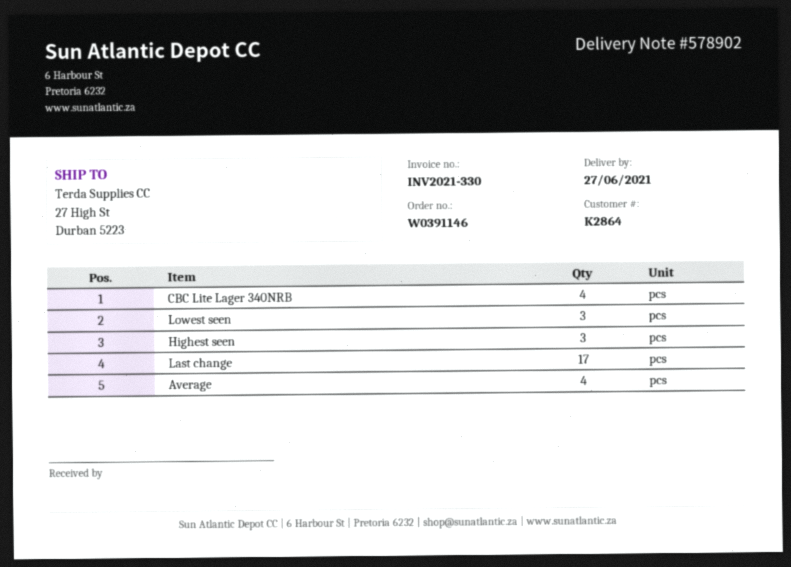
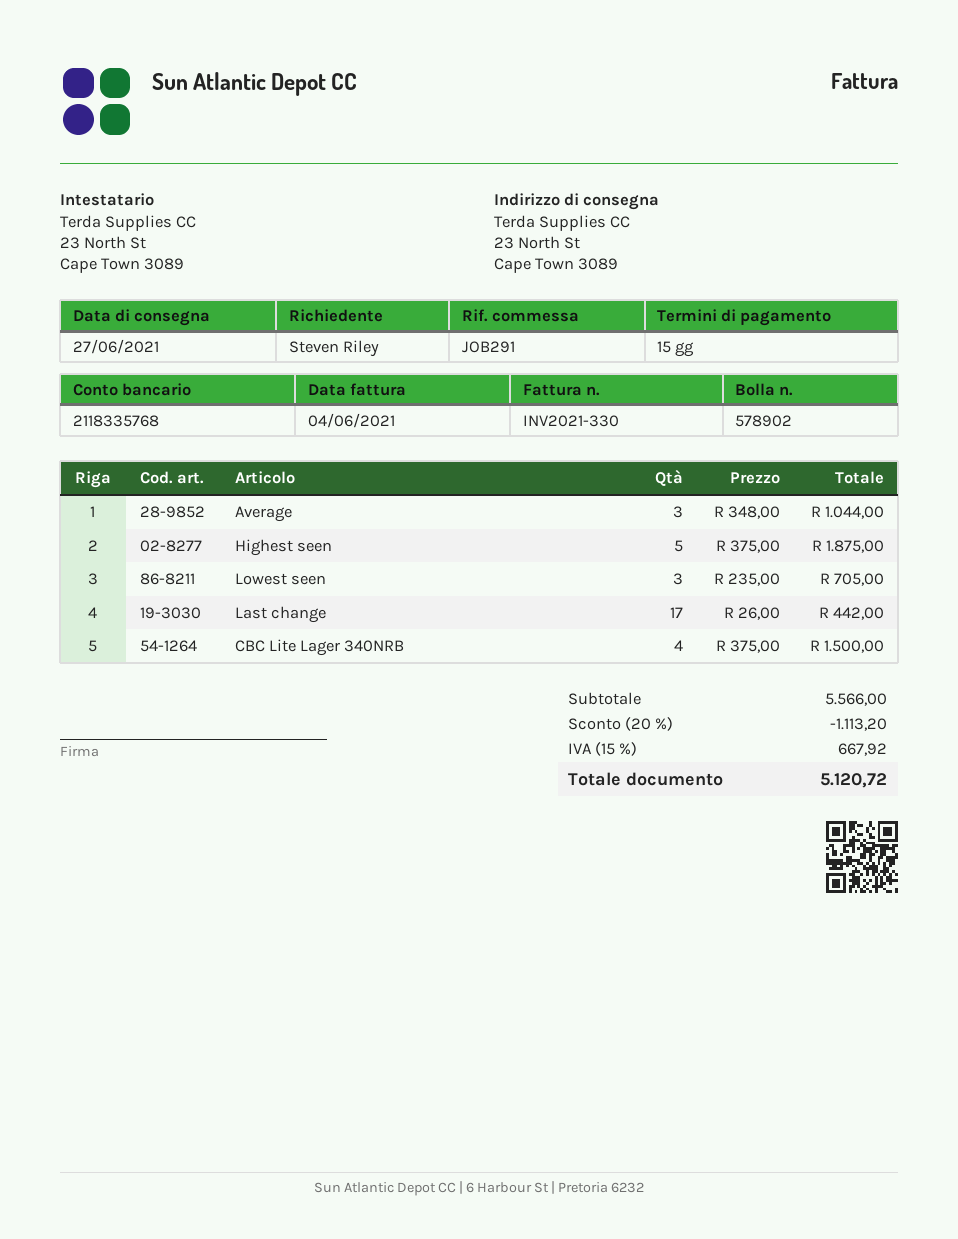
ship to: 27 High St, Durban 5223 -> 23 North St, Cape Town 3089
Highest seen: 3 -> 5
Average: 4 -> 3

